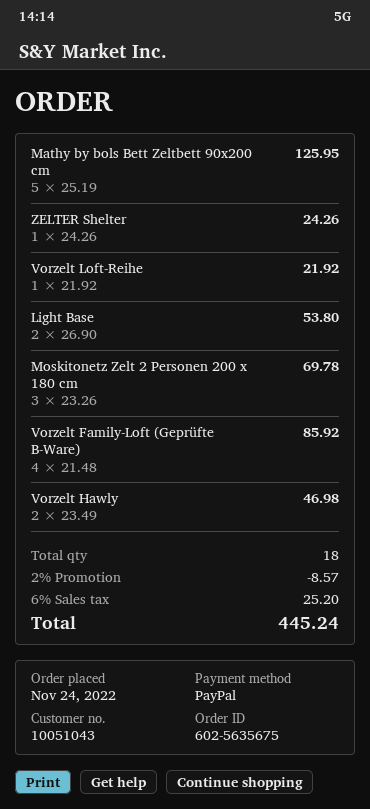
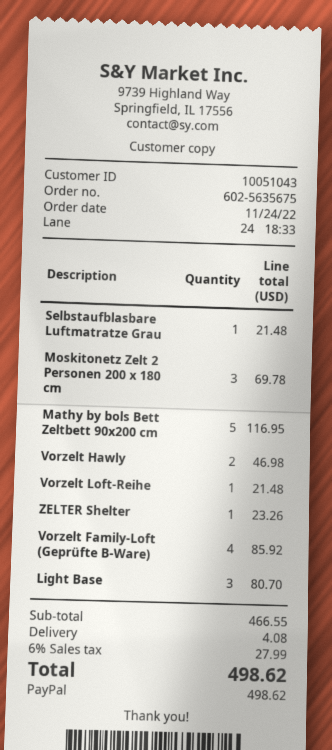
Mathy by bols Bett Zeltbett 90x200 cm: 5 for 125.95 -> 5 for 116.95
ZELTER Shelter: 1 for 24.26 -> 1 for 23.26
Vorzelt Loft-Reihe: 1 for 21.92 -> 1 for 21.48
Light Base: 2 for 53.80 -> 3 for 80.70
Selbstaufblasbare Luftmatratze Grau: none -> 1 for 21.48
discount: 2% = 8.57 -> none
shipping: none -> 4.08
tax: 6% = 25.20 -> 6% = 27.99
total: 445.24 -> 498.62

